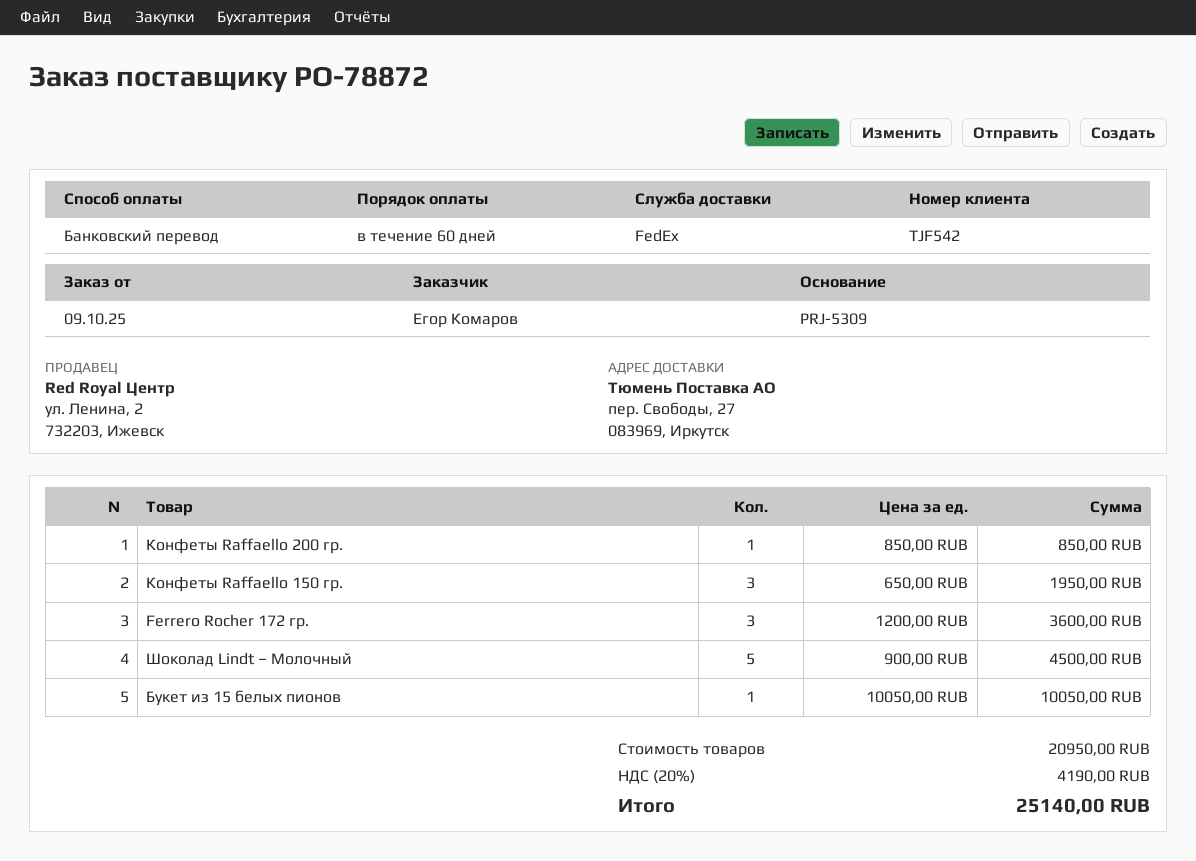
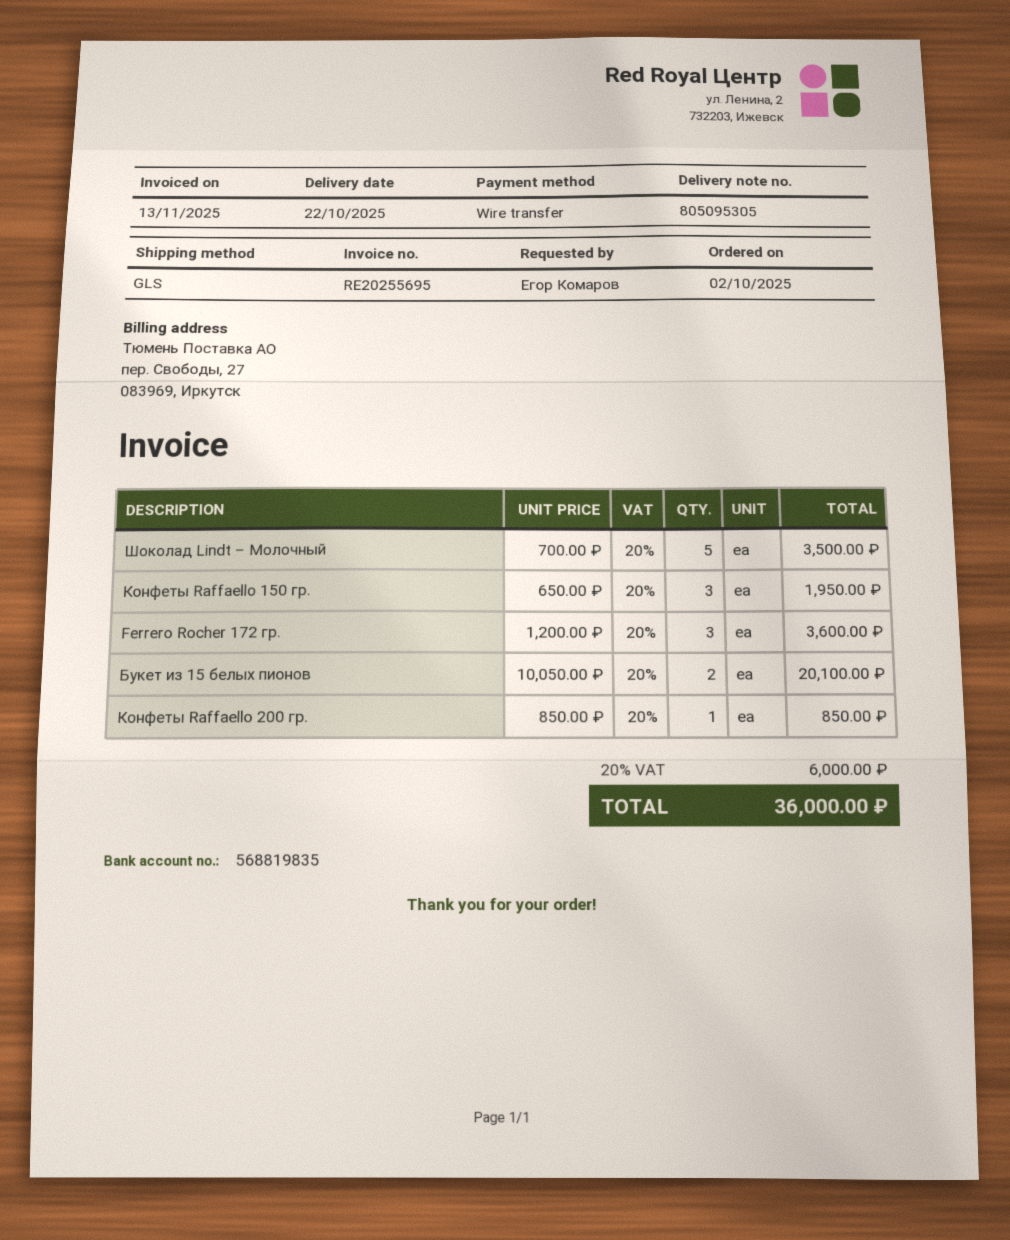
order date: 2025-10-09 -> 2025-10-02
shipping method: FedEx -> GLS
Шоколад Lindt – Молочный: 5 x 900.00 = 4500.00 -> 5 x 700.00 = 3500.00
Букет из 15 белых пионов: 1 x 10050.00 = 10050.00 -> 2 x 10050.00 = 20100.00
tax: 20% = 4190.00 -> 20% = 6000.00
total: 25140.00 -> 36000.00

